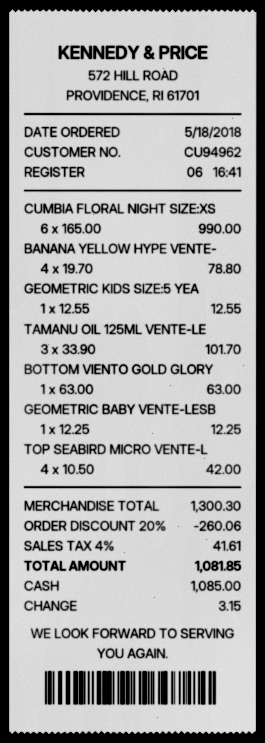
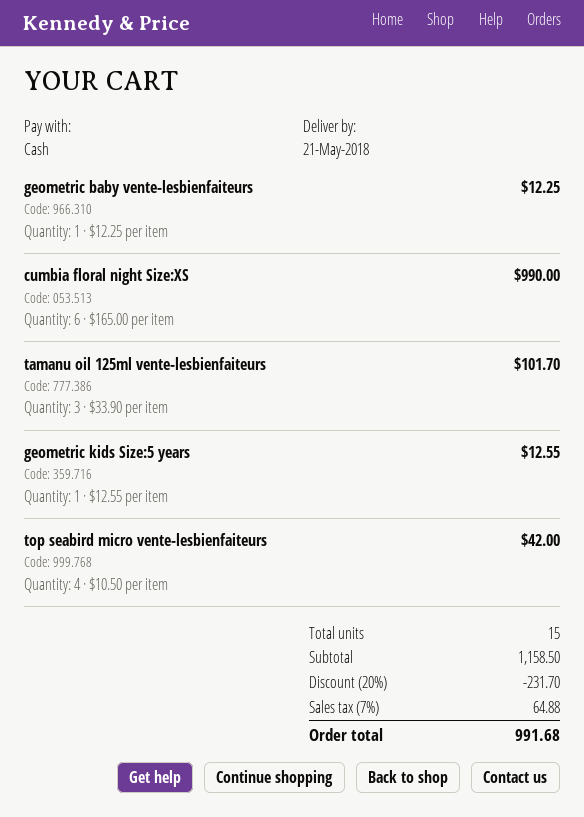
BANANA YELLOW HYPE VENTE-: 4 x 19.70 = 78.80 -> none
BOTTOM VIENTO GOLD GLORY: 1 x 63.00 = 63.00 -> none
subtotal: 1300.30 -> 1158.50
discount: 20% = 260.06 -> 20% = 231.70
tax: 4% = 41.61 -> 7% = 64.88
total: 1081.85 -> 991.68

